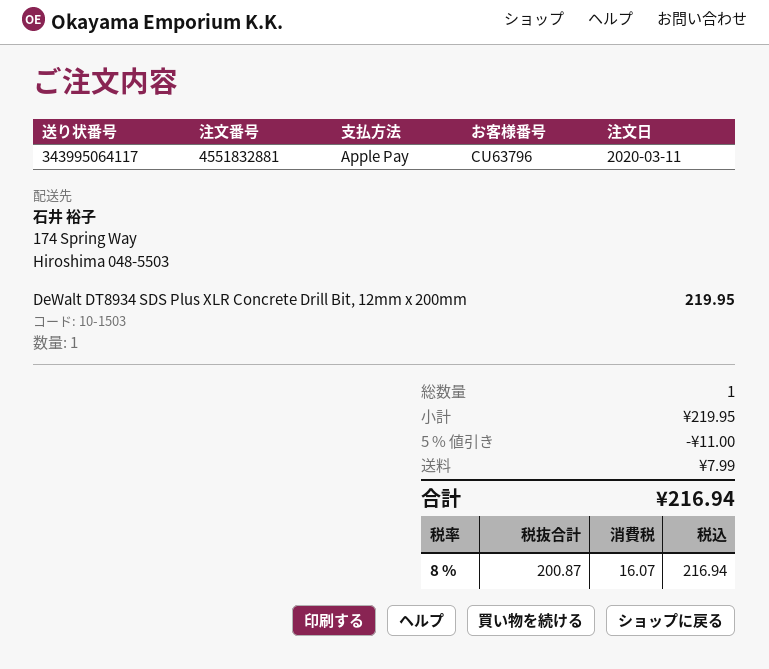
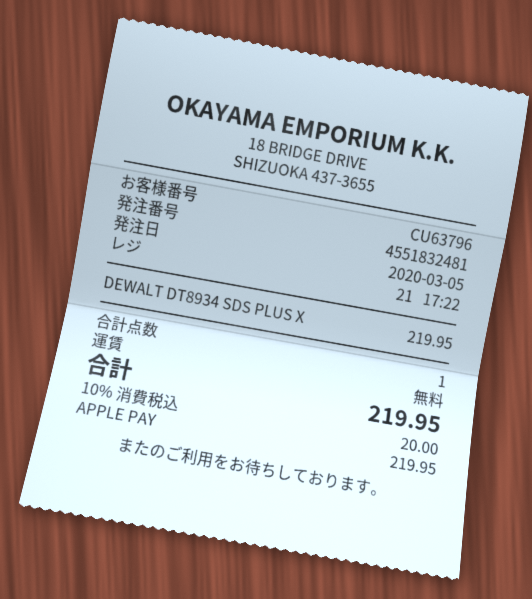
order number: 4551832881 -> 4551832481
order date: 2020-03-11 -> 2020-03-05
discount: 5% = 11.00 -> none
shipping: 7.99 -> 0.00
tax: 8% = 16.07 -> 10% = 20.00
total: 216.94 -> 219.95

